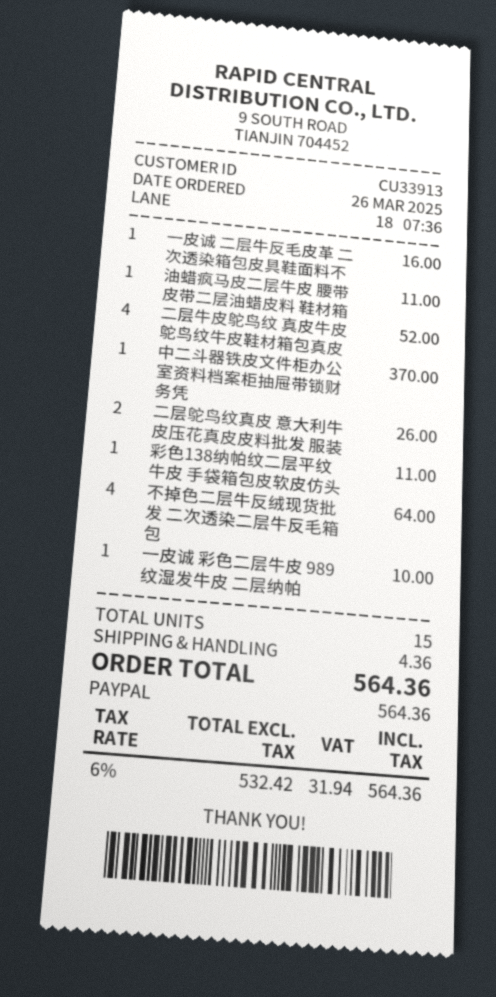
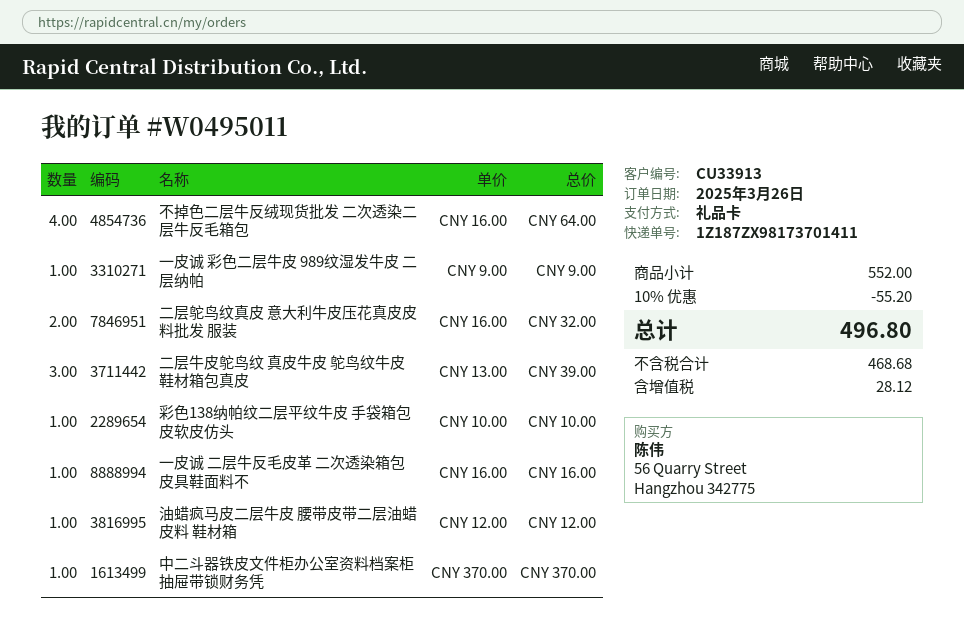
payment method: PayPal -> gift card
油蜡疯马皮二层牛皮 腰带皮带二层油蜡皮料 鞋材箱: 1 for 11.00 -> 1 for 12.00
二层牛皮鸵鸟纹 真皮牛皮 鸵鸟纹牛皮鞋材箱包真皮: 4 for 52.00 -> 3 for 39.00
二层鸵鸟纹真皮 意大利牛皮压花真皮皮料批发 服装: 2 for 26.00 -> 2 for 32.00
彩色138纳帕纹二层平纹牛皮 手袋箱包皮软皮仿头: 1 for 11.00 -> 1 for 10.00
一皮诚 彩色二层牛皮 989纹湿发牛皮 二层纳帕: 1 for 10.00 -> 1 for 9.00
discount: none -> 10% = 55.20
shipping: 4.36 -> none
net: 532.42 -> 468.68
tax: 31.94 -> 28.12
total: 564.36 -> 496.80

